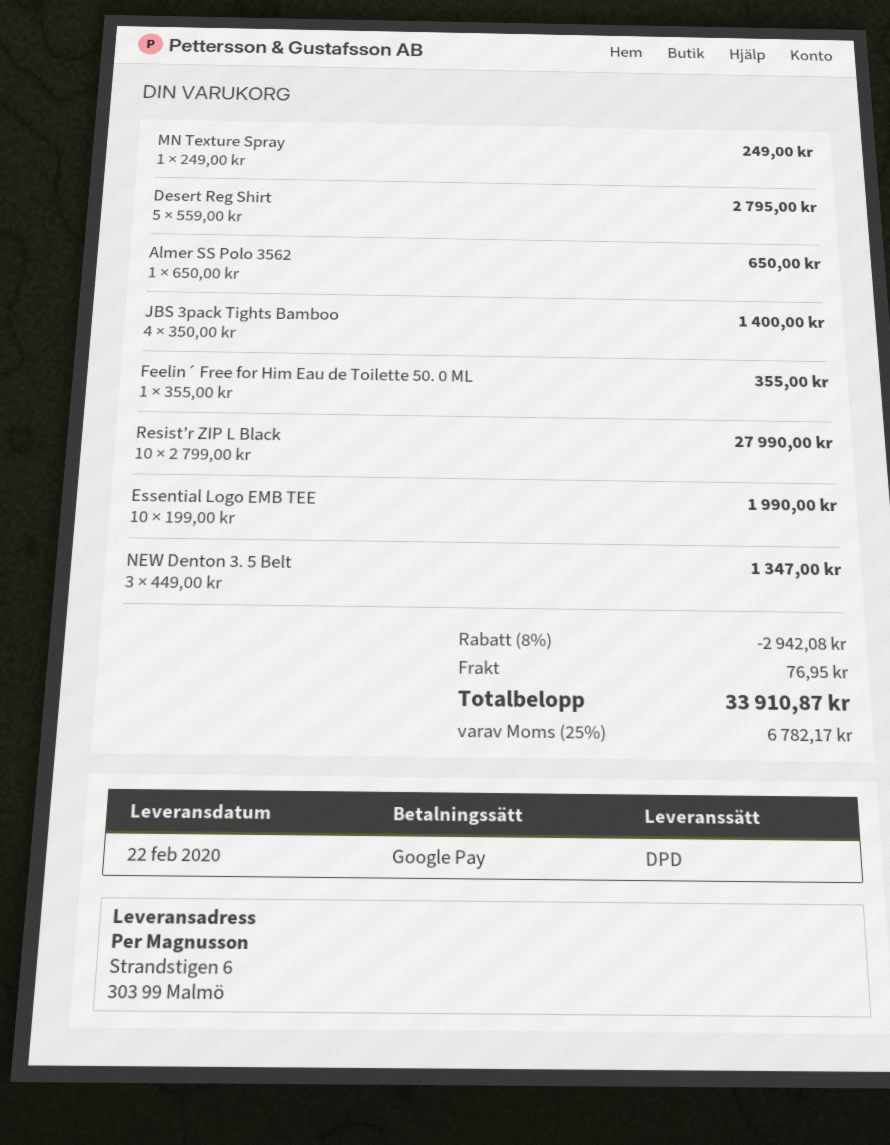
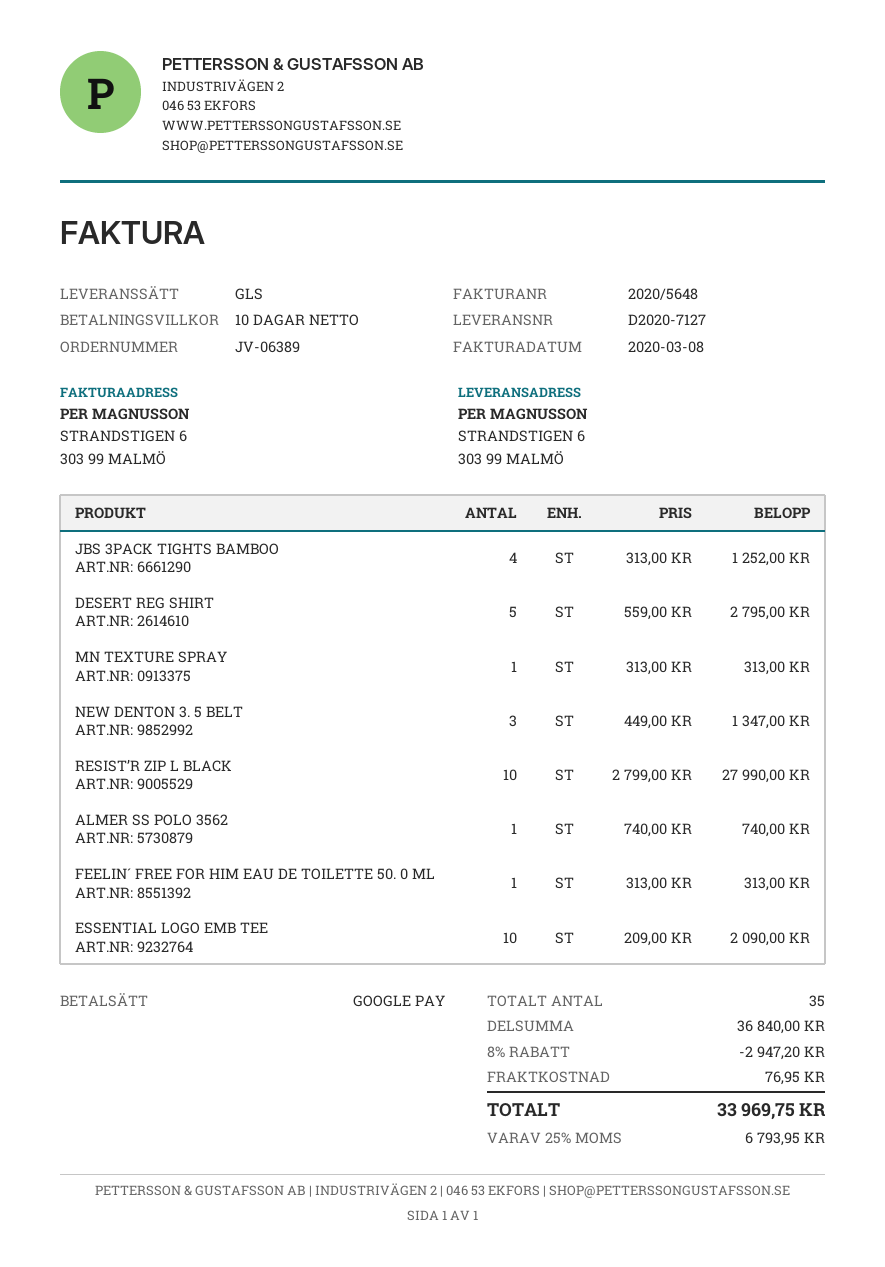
shipping method: DPD -> GLS
MN Texture Spray: 1 x 249.00 = 249.00 -> 1 x 313.00 = 313.00
Almer SS Polo 3562: 1 x 650.00 = 650.00 -> 1 x 740.00 = 740.00
JBS 3pack Tights Bamboo: 4 x 350.00 = 1400.00 -> 4 x 313.00 = 1252.00
Feelin´ Free for Him Eau de Toilette 50. 0 ML: 1 x 355.00 = 355.00 -> 1 x 313.00 = 313.00
Essential Logo EMB TEE: 10 x 199.00 = 1990.00 -> 10 x 209.00 = 2090.00
discount: 8% = 2942.08 -> 8% = 2947.20
tax: 25% = 6782.17 -> 25% = 6793.95
total: 33910.87 -> 33969.75

